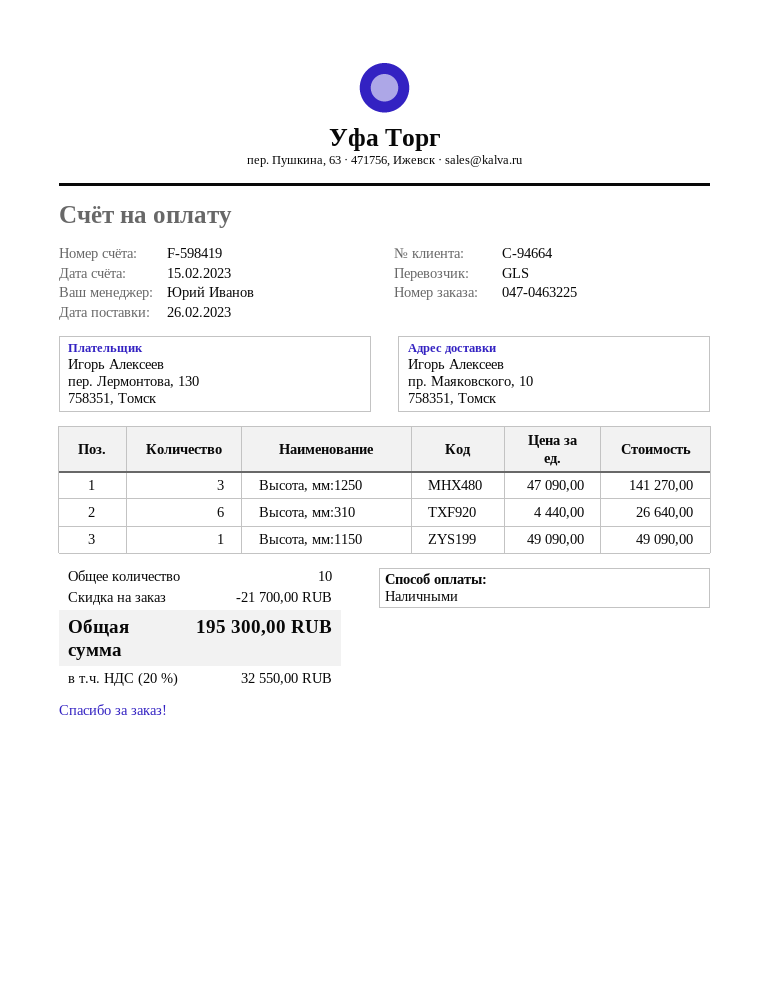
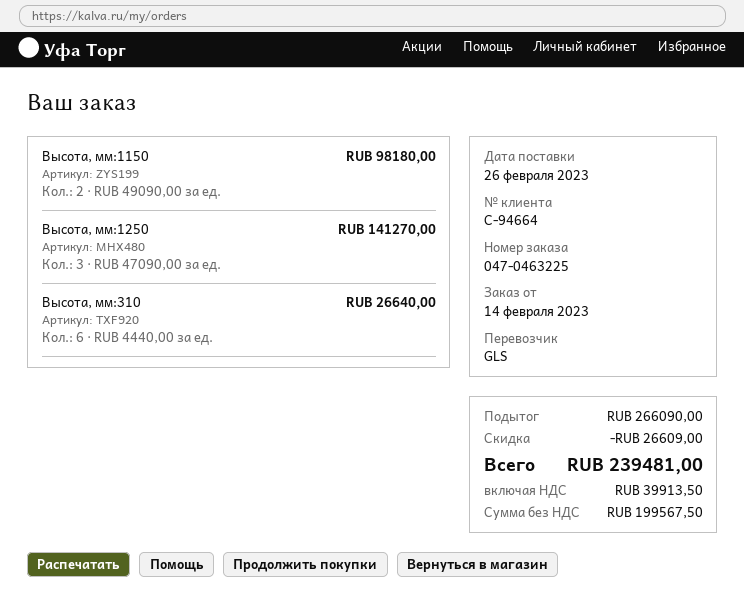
Высота, мм:1150: 1 x 49090.00 = 49090.00 -> 2 x 49090.00 = 98180.00
discount: 21700.00 -> 26609.00
tax: 32550.00 -> 39913.50
total: 195300.00 -> 239481.00

